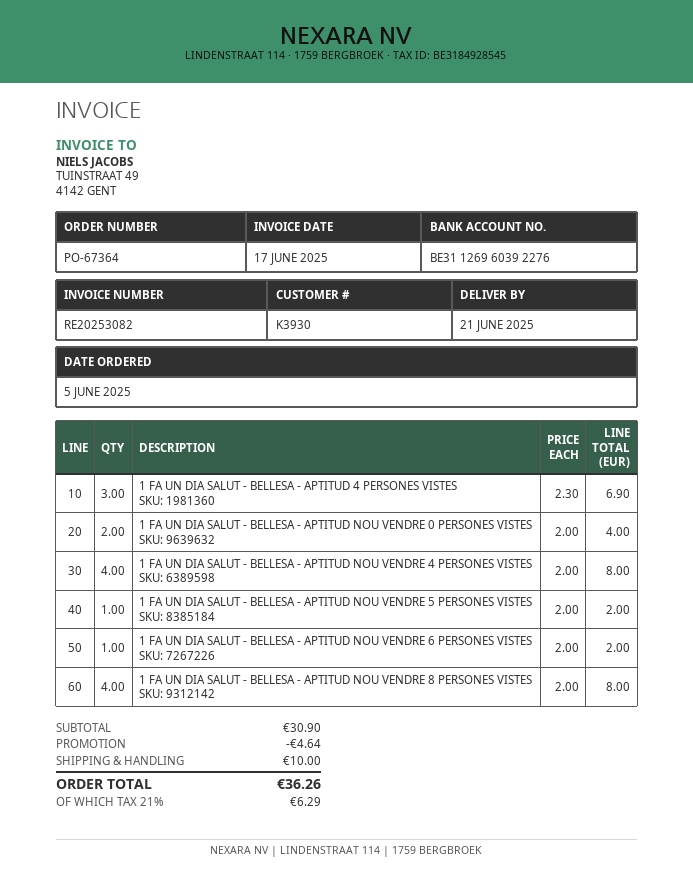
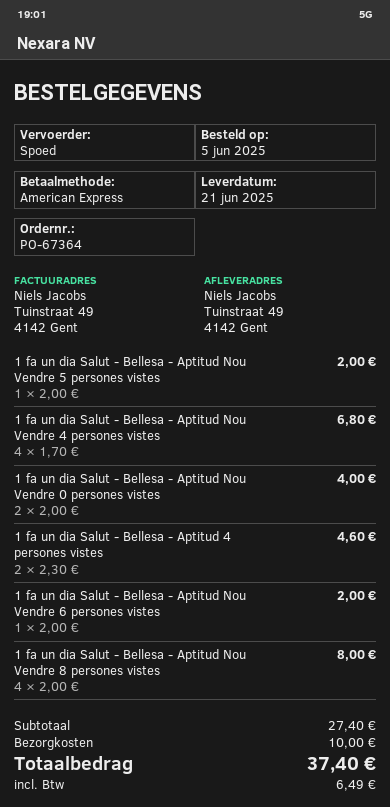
1 FA UN DIA SALUT - BELLESA - APTITUD 4 PERSONES VISTES: 3 x 2.30 = 6.90 -> 2 x 2.30 = 4.60
1 FA UN DIA SALUT - BELLESA - APTITUD NOU VENDRE 4 PERSONES VISTES: 4 x 2.00 = 8.00 -> 4 x 1.70 = 6.80
subtotal: 30.90 -> 27.40
discount: 4.64 -> none
tax: 6.29 -> 6.49
total: 36.26 -> 37.40

